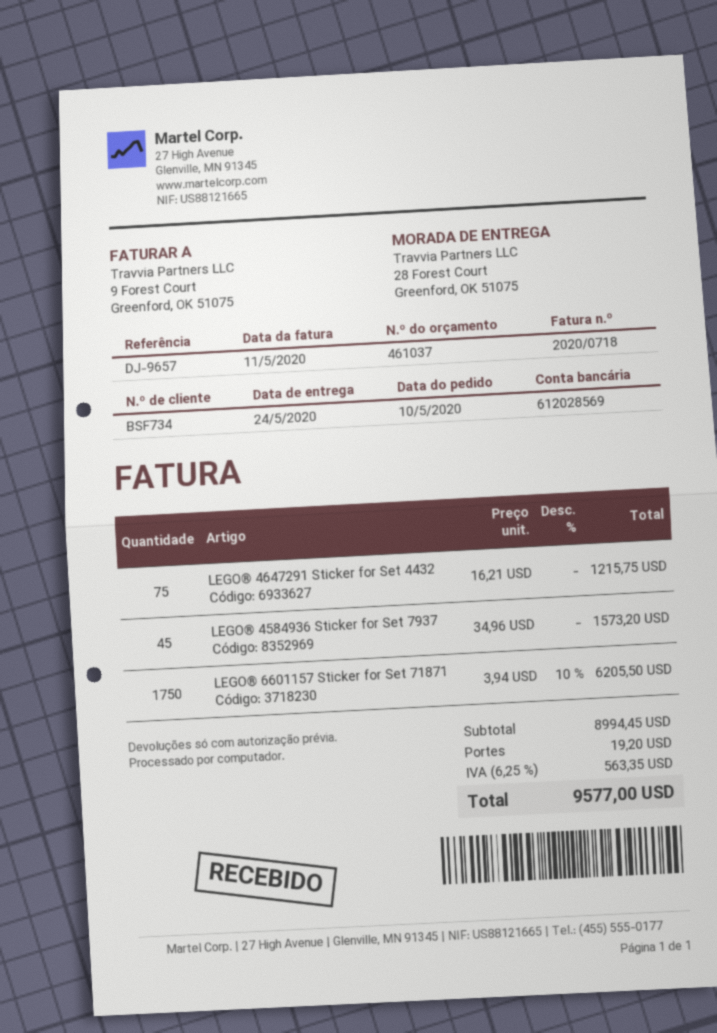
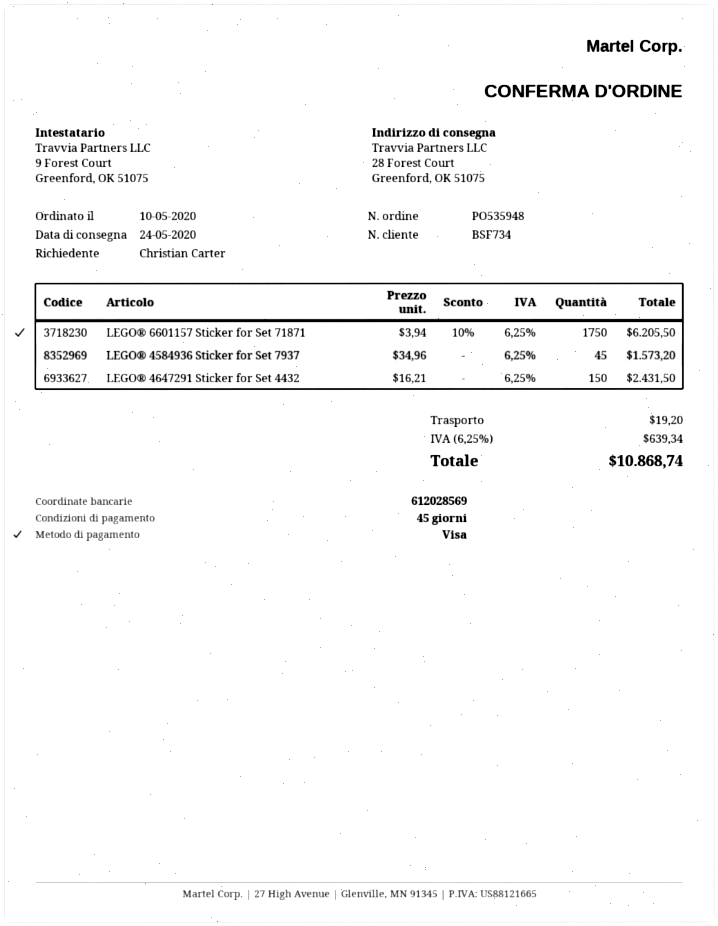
LEGO® 4647291 Sticker for Set 4432: 75 x 16.21 = 1215.75 -> 150 x 16.21 = 2431.50
tax: 6.25% = 563.35 -> 6.25% = 639.34
total: 9577.00 -> 10868.74

